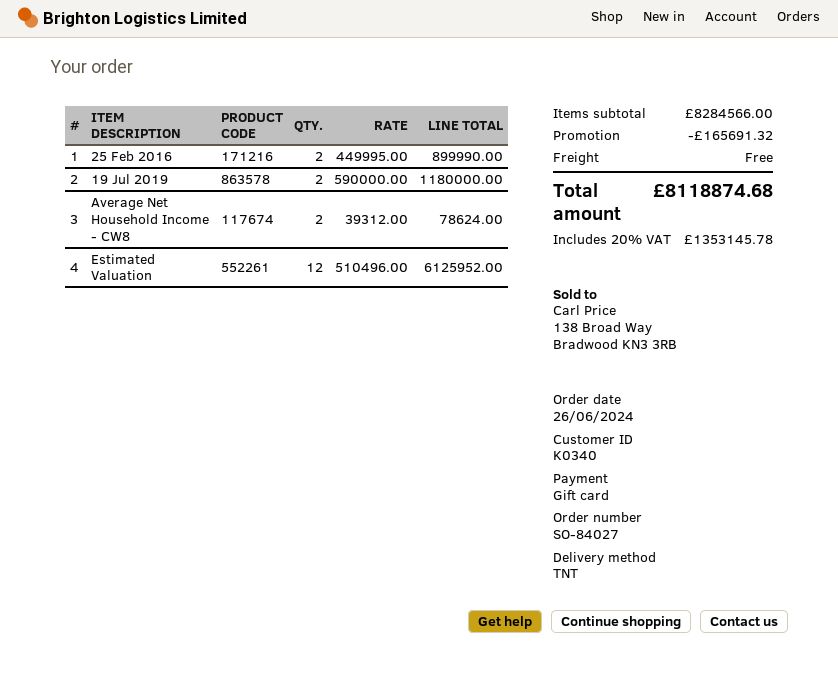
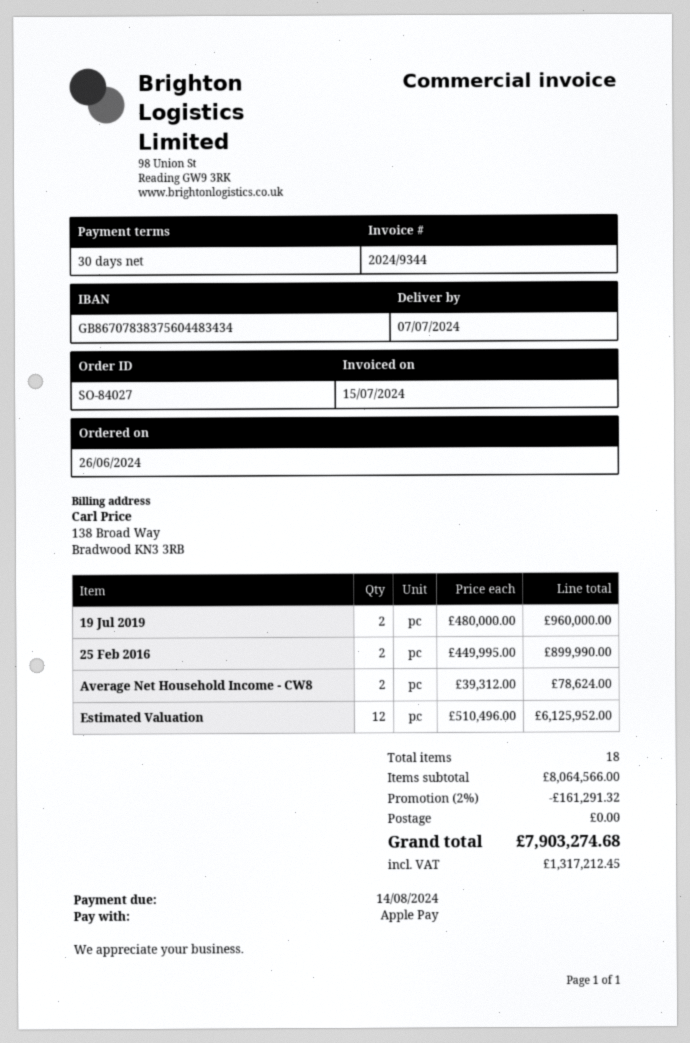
payment method: gift card -> Apple Pay
19 Jul 2019: 2 x 590000.00 = 1180000.00 -> 2 x 480000.00 = 960000.00
subtotal: 8284566.00 -> 8064566.00
discount: 165691.32 -> 161291.32
tax: 1353145.78 -> 1317212.45
total: 8118874.68 -> 7903274.68

